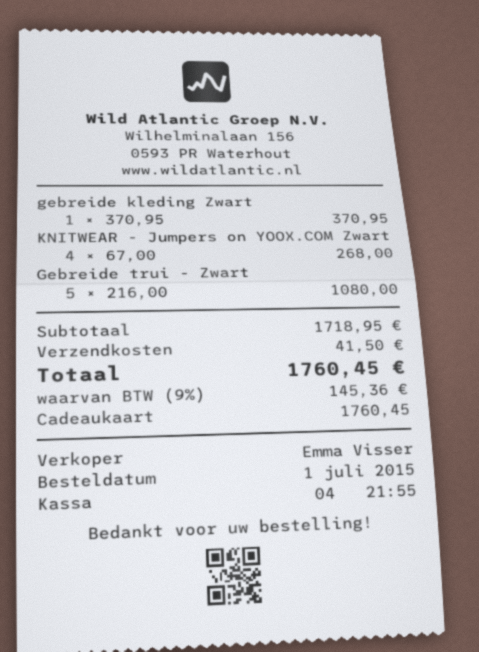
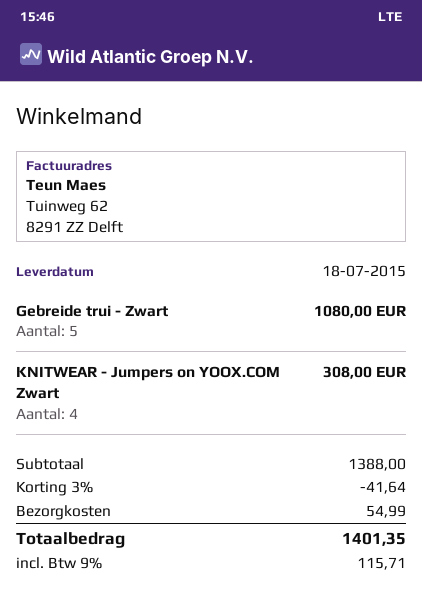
gebreide kleding Zwart: 1 for 370.95 -> none
KNITWEAR - Jumpers on YOOX.COM Zwart: 4 for 268.00 -> 4 for 308.00
subtotal: 1718.95 -> 1388.00
discount: none -> 3% = 41.64
shipping: 41.50 -> 54.99
tax: 9% = 145.36 -> 9% = 115.71
total: 1760.45 -> 1401.35

